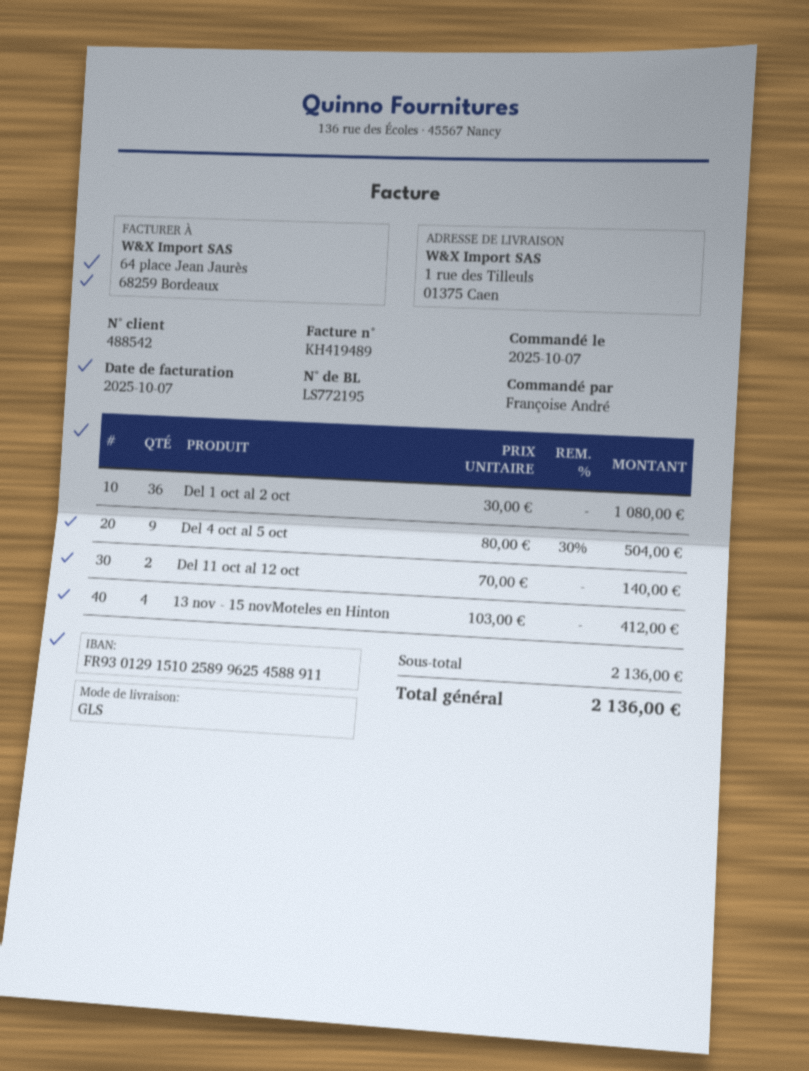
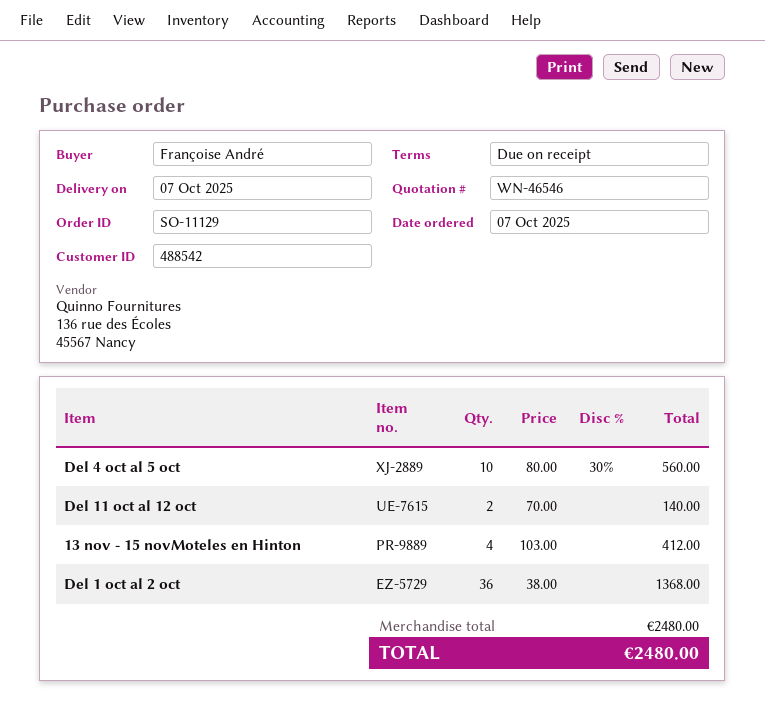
Del 1 oct al 2 oct: 36 x 30.00 = 1080.00 -> 36 x 38.00 = 1368.00
Del 4 oct al 5 oct: 9 x 80.00 - 30% = 504.00 -> 10 x 80.00 - 30% = 560.00
subtotal: 2136.00 -> 2480.00
total: 2136.00 -> 2480.00

